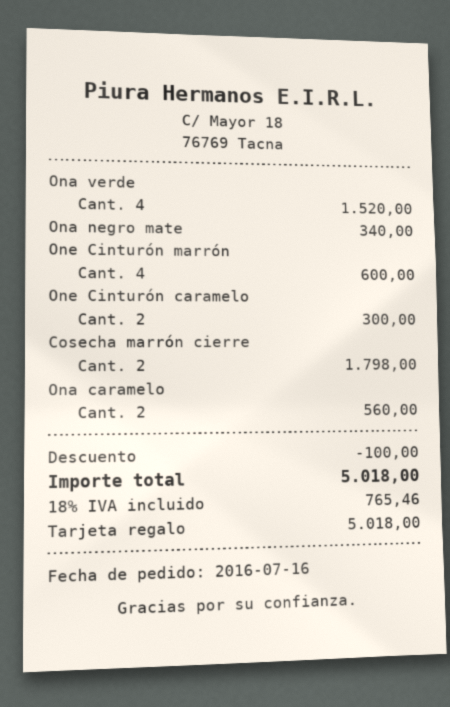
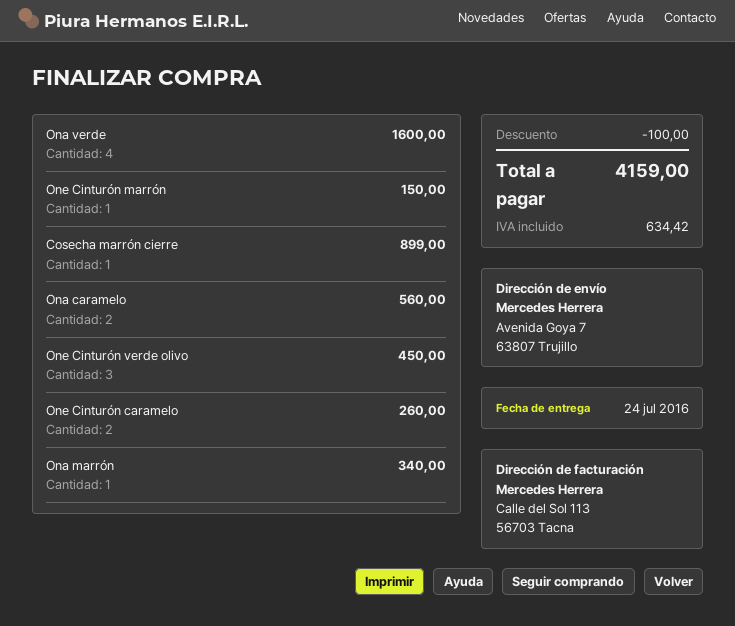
Ona verde: 4 for 1520.00 -> 4 for 1600.00
Ona negro mate: 1 for 340.00 -> none
One Cinturón marrón: 4 for 600.00 -> 1 for 150.00
One Cinturón caramelo: 2 for 300.00 -> 2 for 260.00
Cosecha marrón cierre: 2 for 1798.00 -> 1 for 899.00
One Cinturón verde olivo: none -> 3 for 450.00
Ona marrón: none -> 1 for 340.00
tax: 765.46 -> 634.42
total: 5018.00 -> 4159.00

